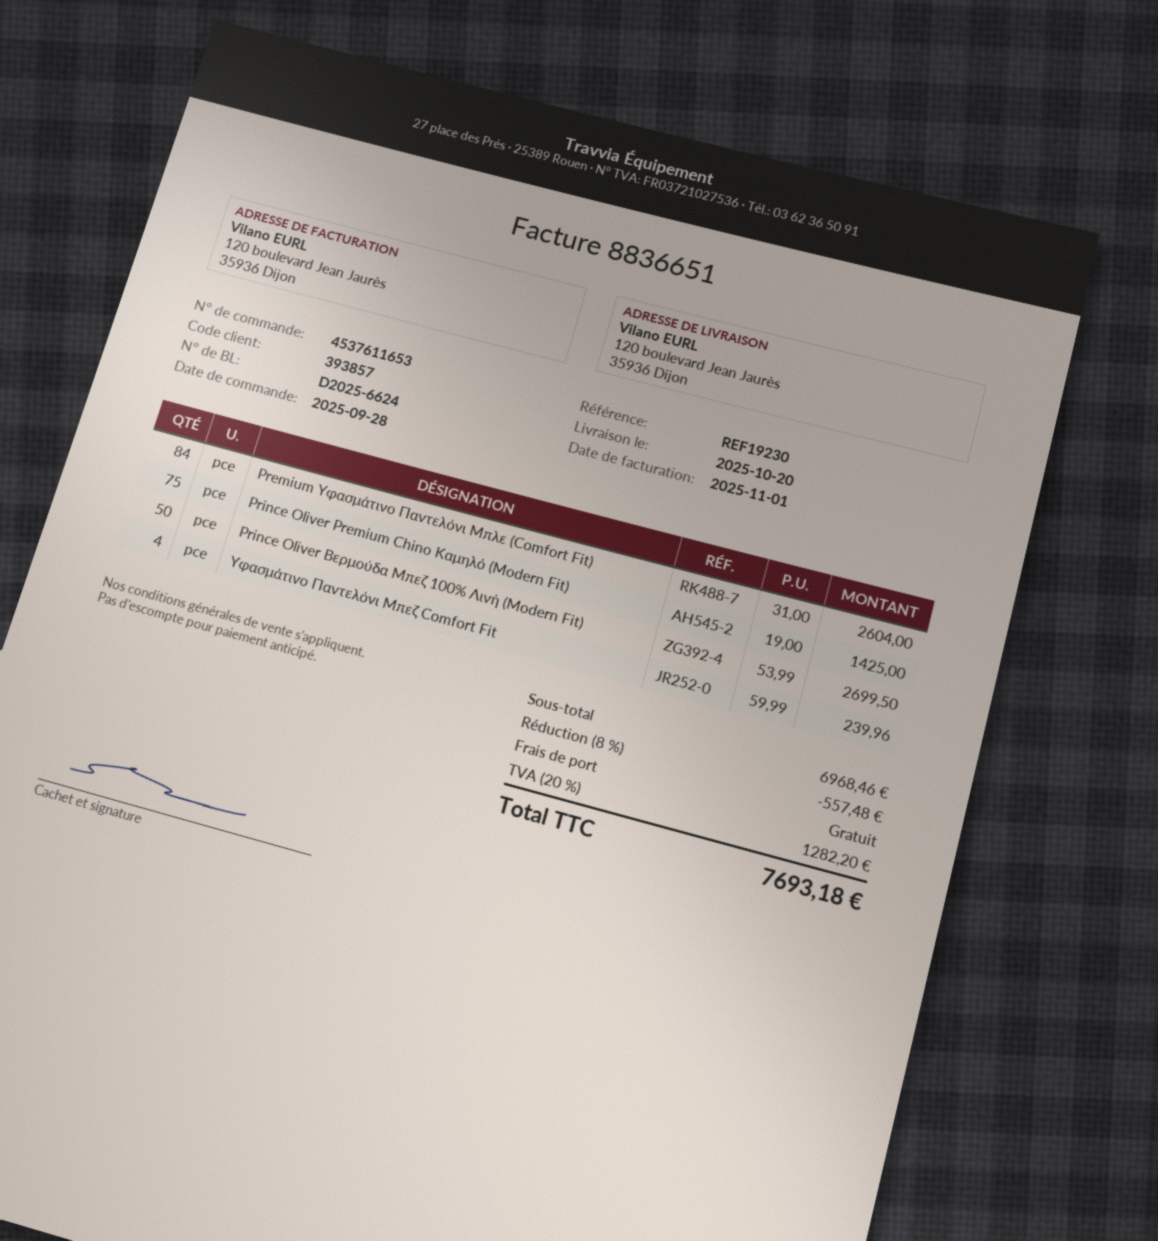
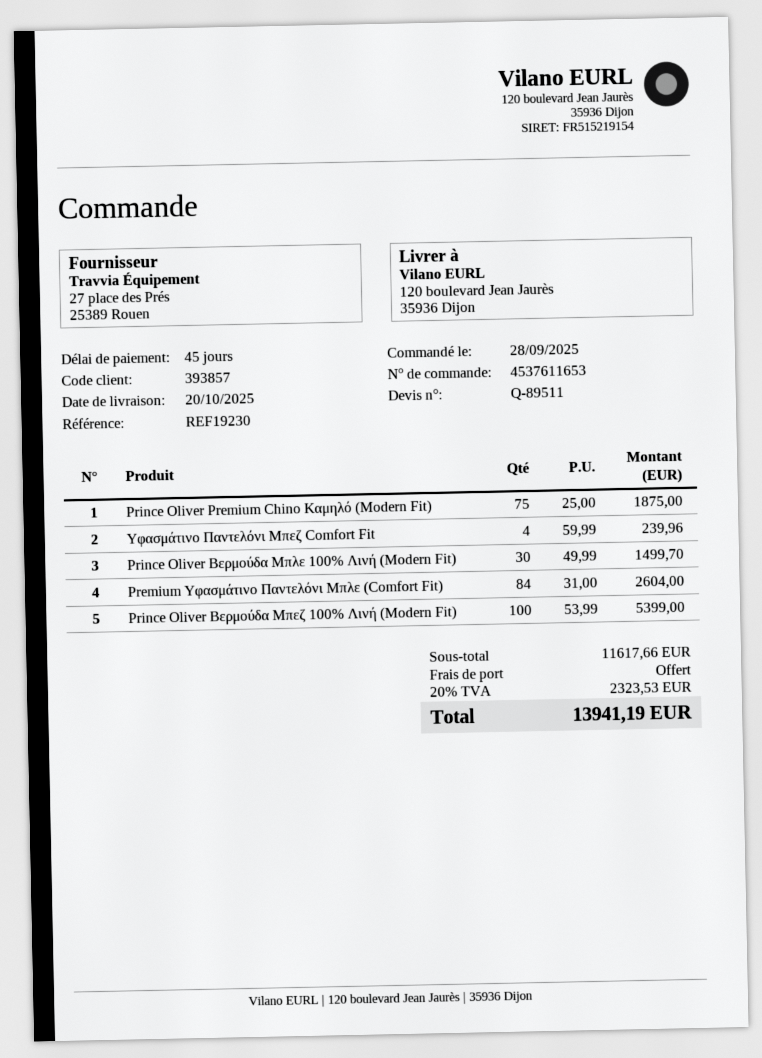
Prince Oliver Premium Chino Καμηλό (Modern Fit): 75 x 19.00 = 1425.00 -> 75 x 25.00 = 1875.00
Prince Oliver Βερμούδα Μπεζ 100% Λινή (Modern Fit): 50 x 53.99 = 2699.50 -> 100 x 53.99 = 5399.00
Prince Oliver Βερμούδα Μπλε 100% Λινή (Modern Fit): none -> 30 x 49.99 = 1499.70
subtotal: 6968.46 -> 11617.66
discount: 8% = 557.48 -> none
tax: 20% = 1282.20 -> 20% = 2323.53
total: 7693.18 -> 13941.19

